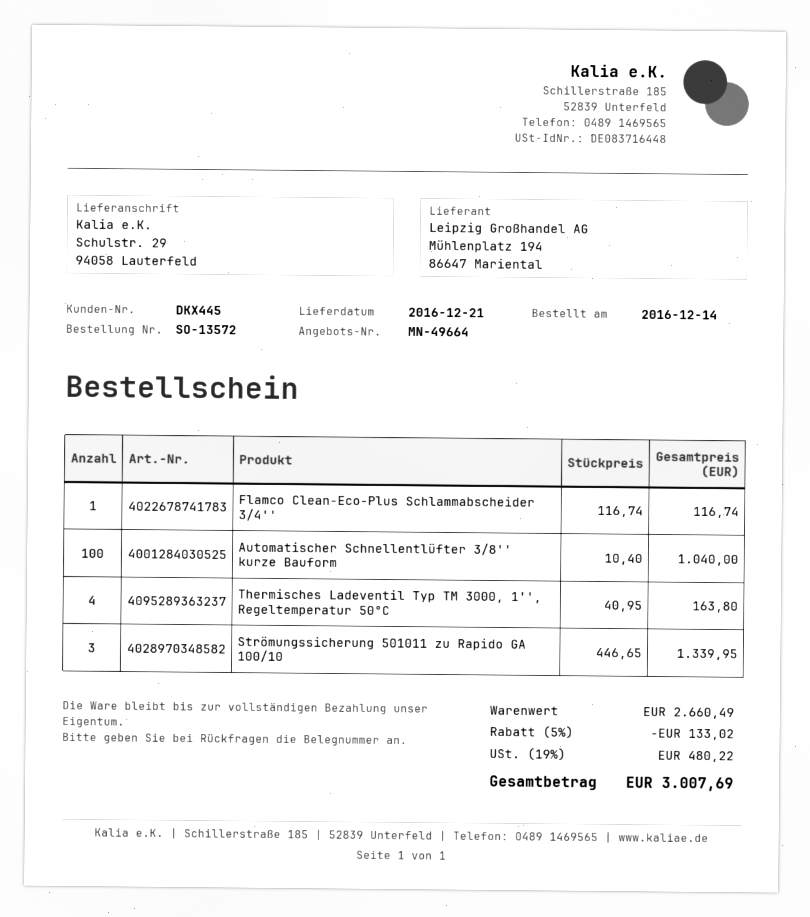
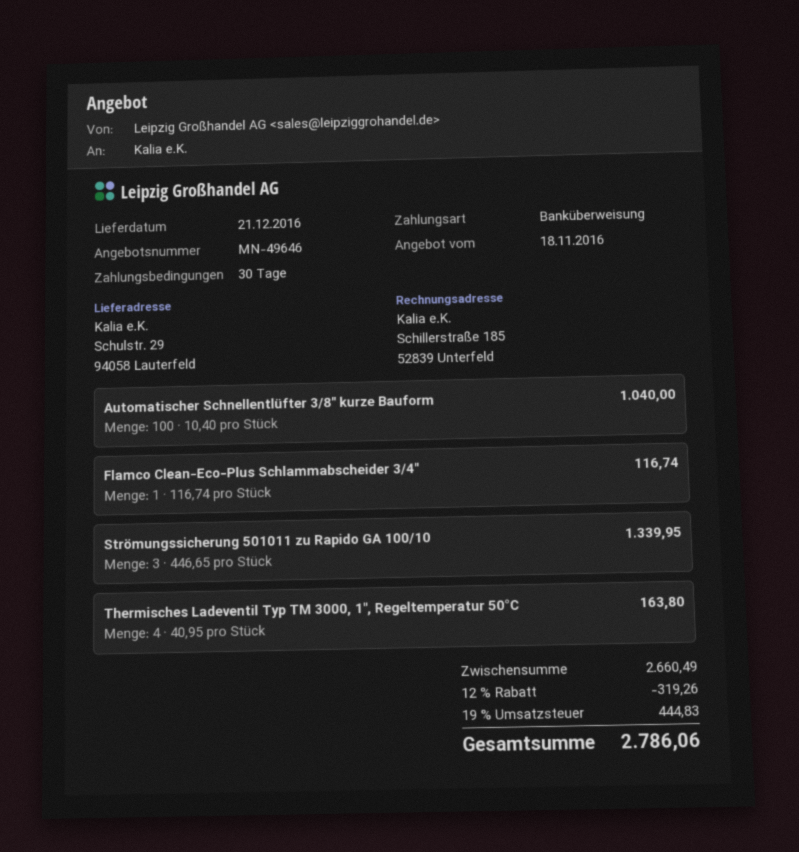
quote number: MN-49664 -> MN-49646
discount: 5% = 133.02 -> 12% = 319.26
tax: 19% = 480.22 -> 19% = 444.83
total: 3007.69 -> 2786.06

